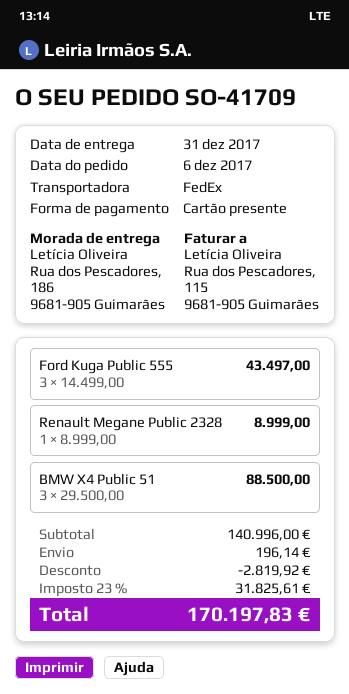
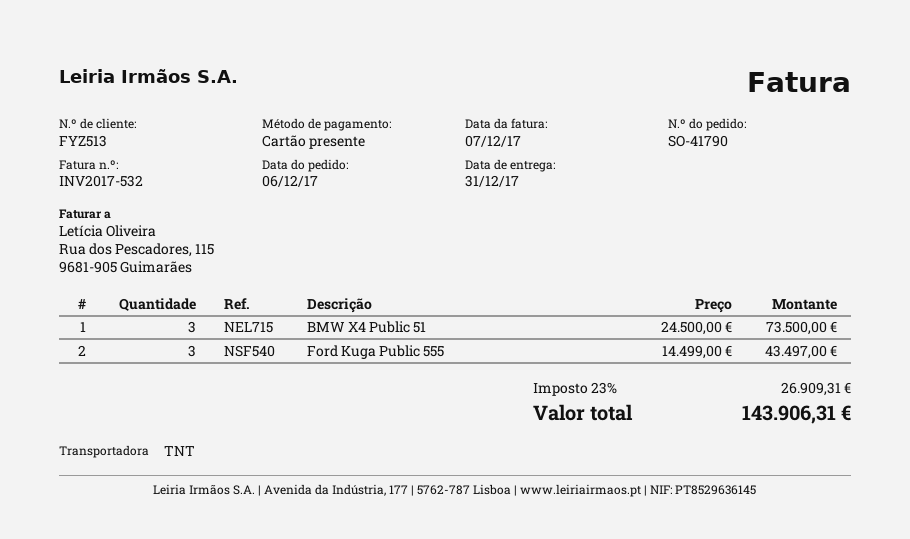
order number: SO-41709 -> SO-41790
shipping method: FedEx -> TNT
Renault Megane Public 2328: 1 x 8999.00 = 8999.00 -> none
BMW X4 Public 51: 3 x 29500.00 = 88500.00 -> 3 x 24500.00 = 73500.00
discount: 2819.92 -> none
shipping: 196.14 -> none
tax: 23% = 31825.61 -> 23% = 26909.31
total: 170197.83 -> 143906.31

